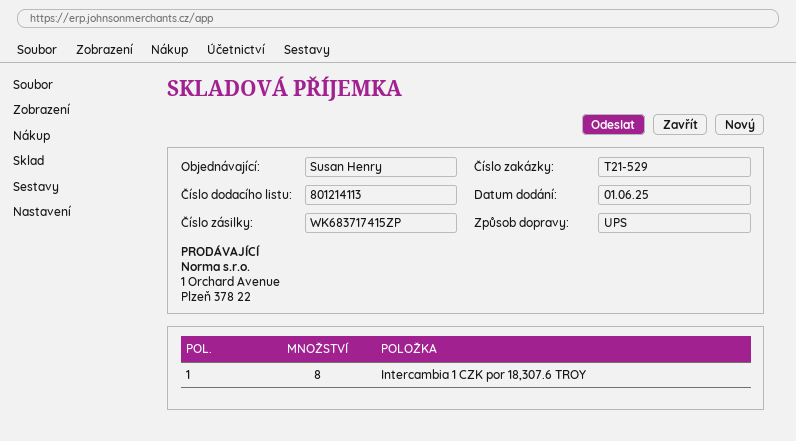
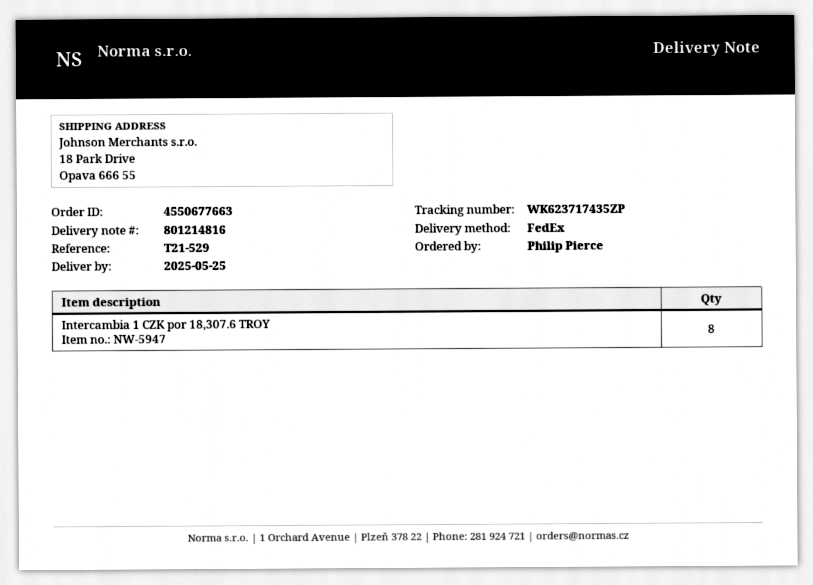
delivery note number: 801214113 -> 801214816
delivery date: 2025-06-01 -> 2025-05-25
ordered by: Susan Henry -> Philip Pierce
shipping method: UPS -> FedEx
tracking number: WK683717415ZP -> WK623717435ZP

